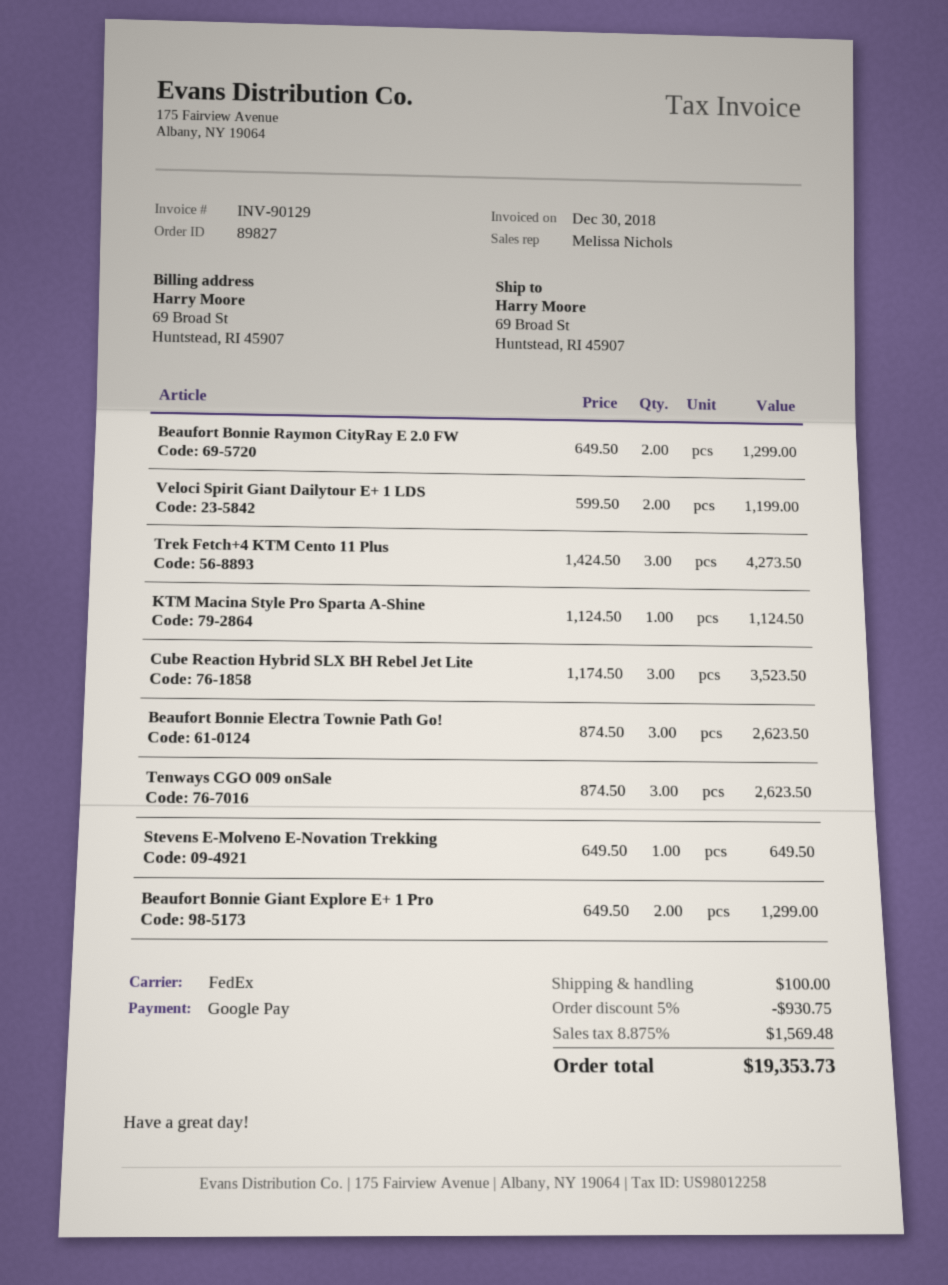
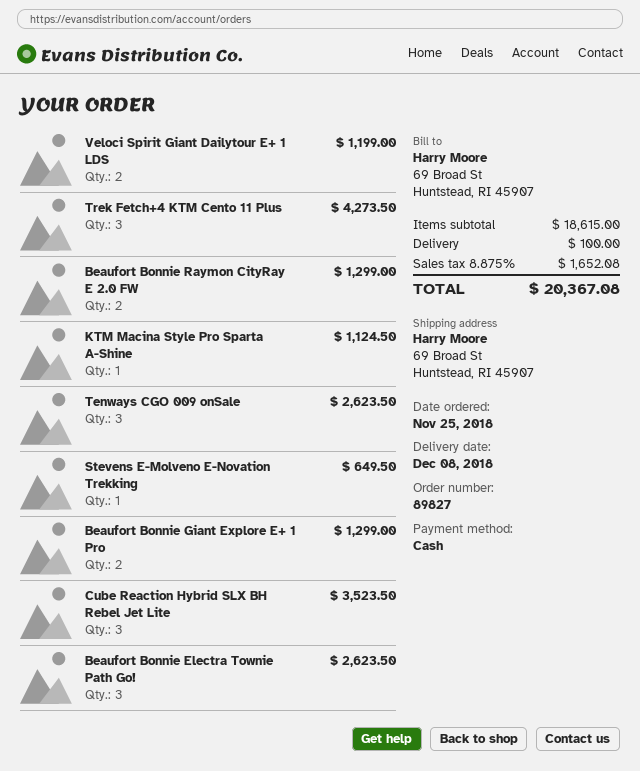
payment method: Google Pay -> cash
discount: 5% = 930.75 -> none
tax: 8.875% = 1569.48 -> 8.875% = 1652.08
total: 19353.73 -> 20367.08

